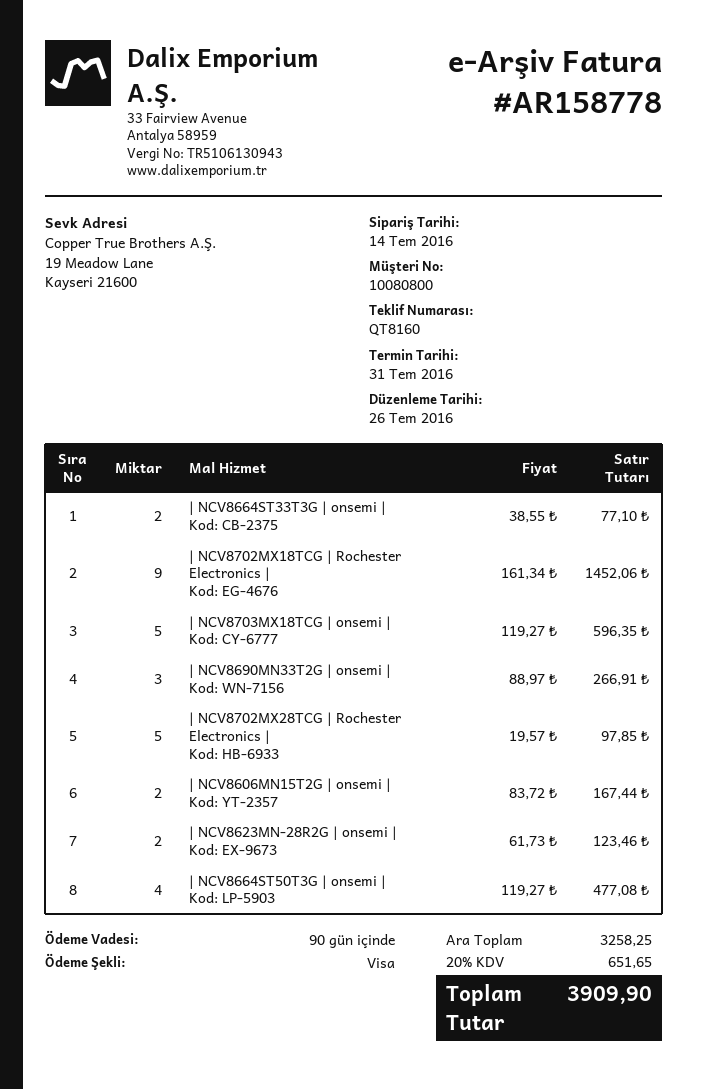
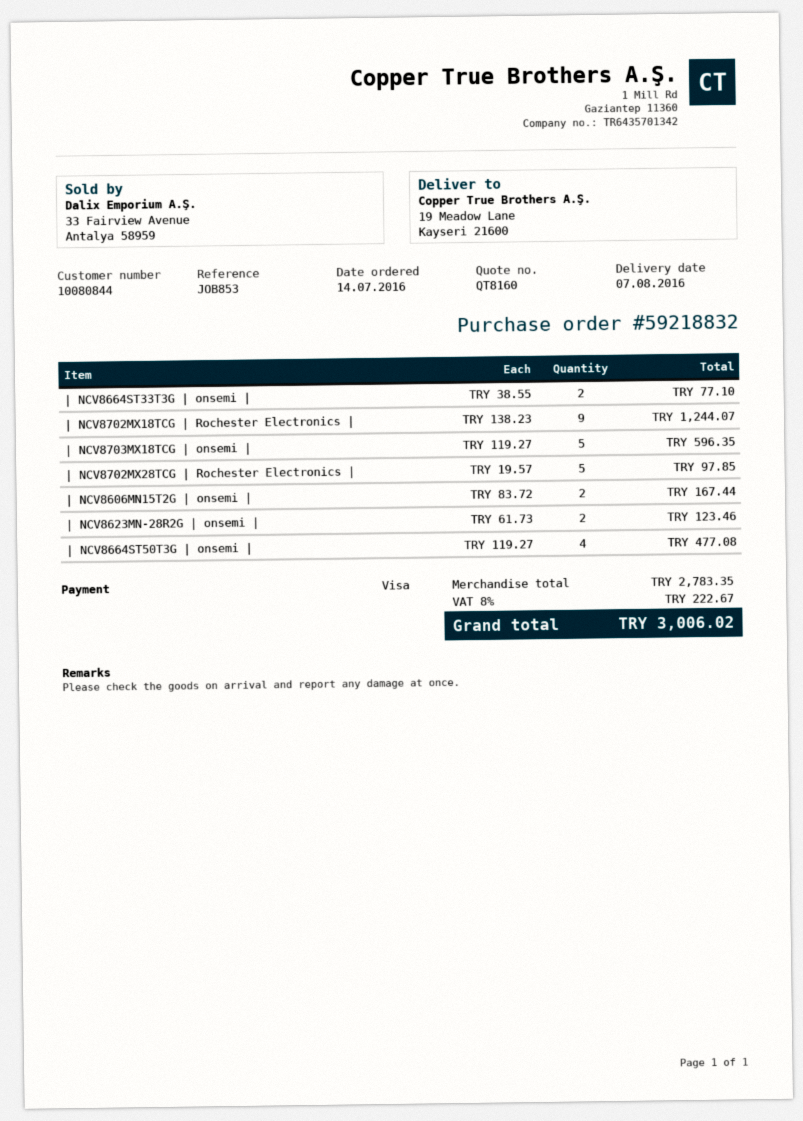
delivery date: 2016-07-31 -> 2016-08-07
customer number: 10080800 -> 10080844
| NCV8702MX18TCG | Rochester Electronics |: 9 x 161.34 = 1452.06 -> 9 x 138.23 = 1244.07
| NCV8690MN33T2G | onsemi |: 3 x 88.97 = 266.91 -> none
subtotal: 3258.25 -> 2783.35
tax: 20% = 651.65 -> 8% = 222.67
total: 3909.90 -> 3006.02

